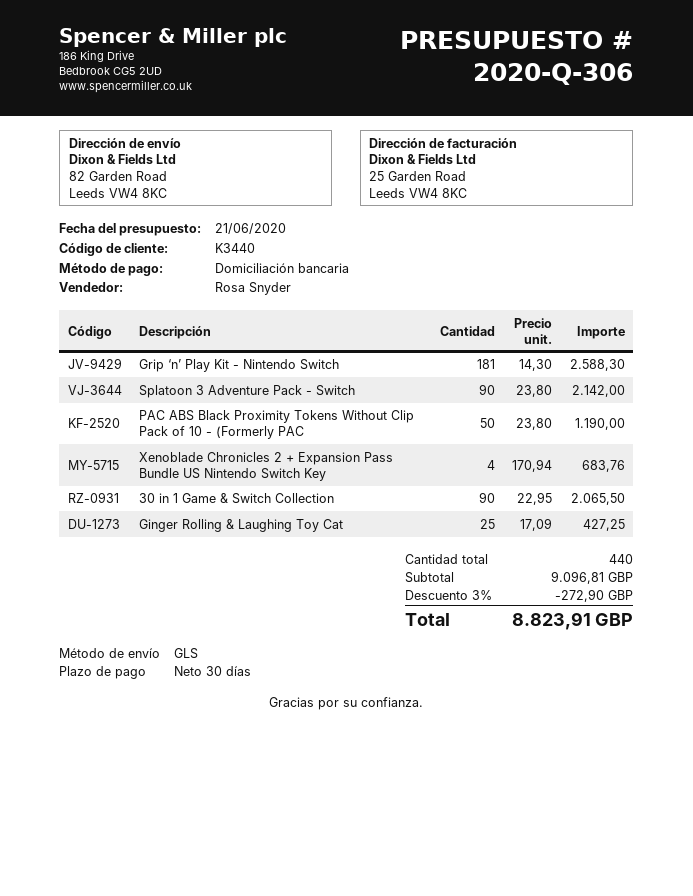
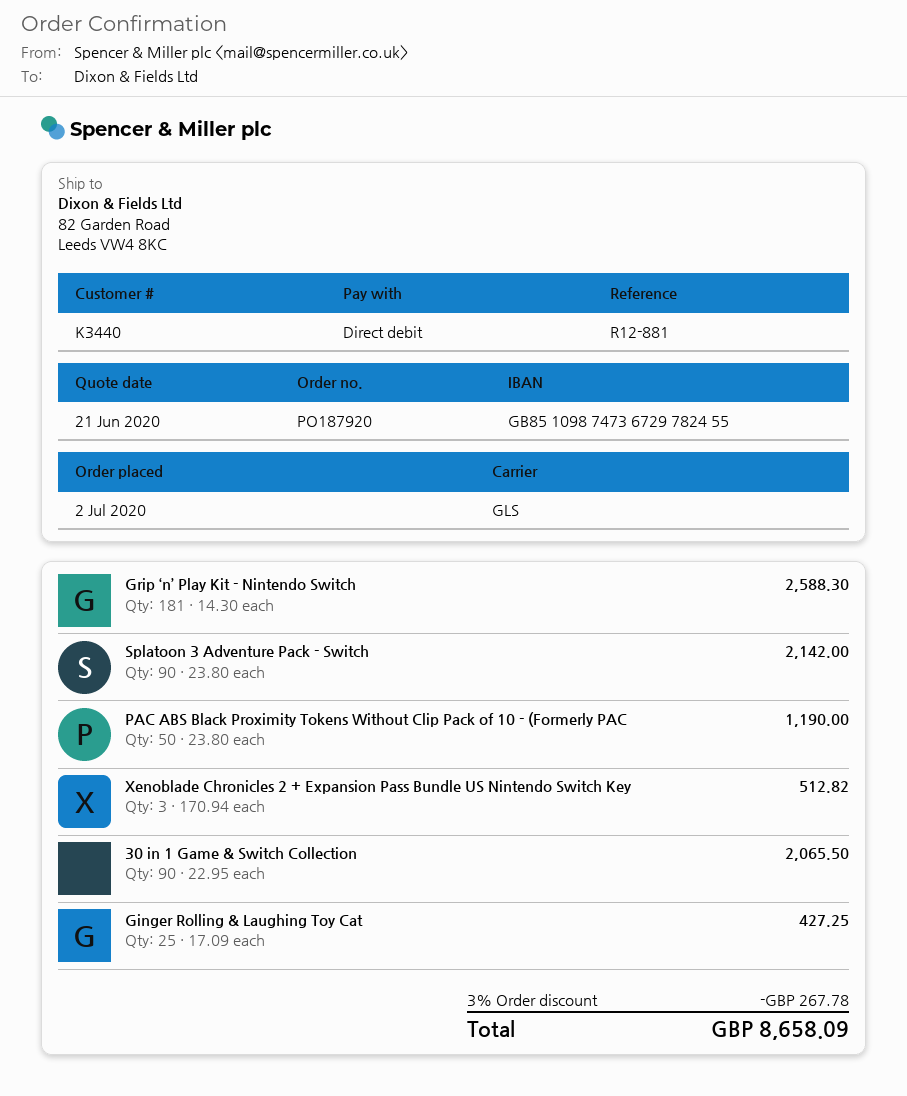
Xenoblade Chronicles 2 + Expansion Pass Bundle US Nintendo Switch Key: 4 x 170.94 = 683.76 -> 3 x 170.94 = 512.82
discount: 3% = 272.90 -> 3% = 267.78
total: 8823.91 -> 8658.09

